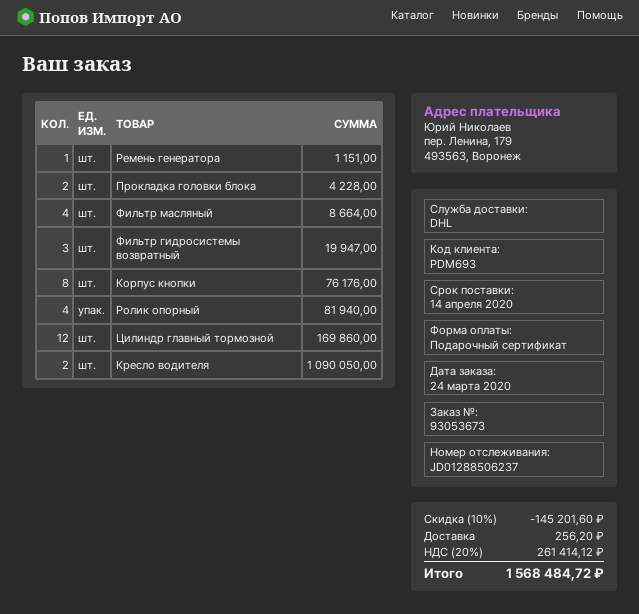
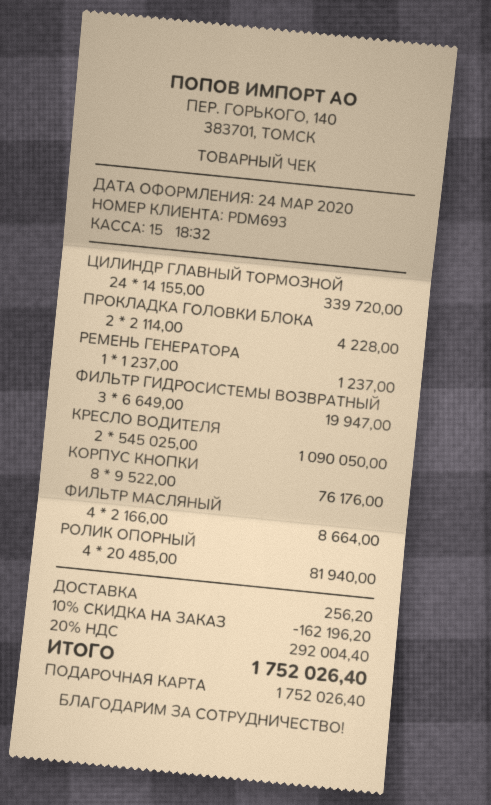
Ремень генератора: 1 for 1151.00 -> 1 for 1237.00
Цилиндр главный тормозной: 12 for 169860.00 -> 24 for 339720.00
discount: 10% = 145201.60 -> 10% = 162196.20
tax: 20% = 261414.12 -> 20% = 292004.40
total: 1568484.72 -> 1752026.40

